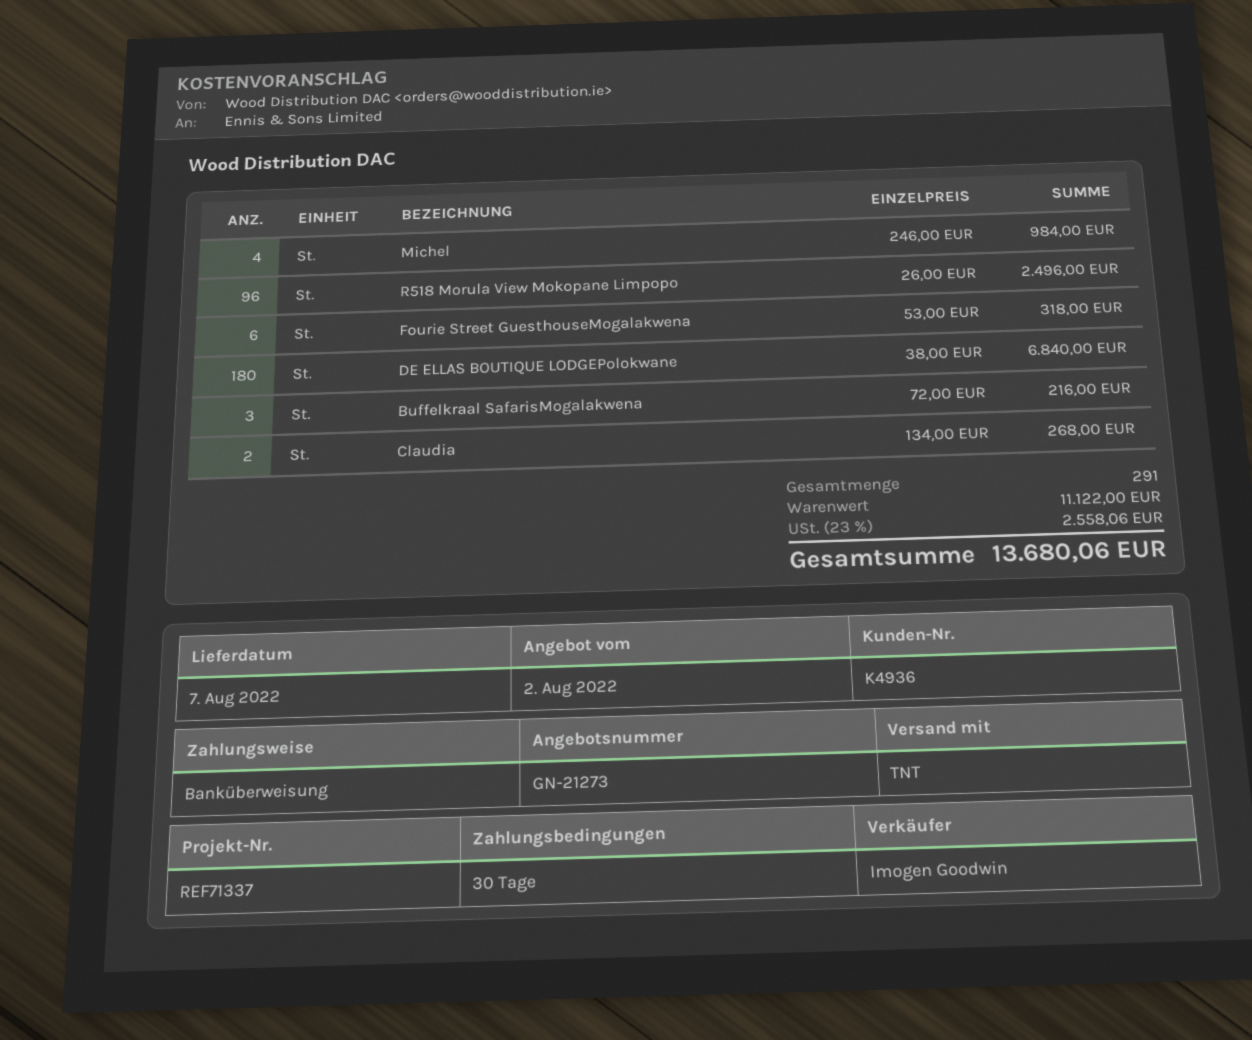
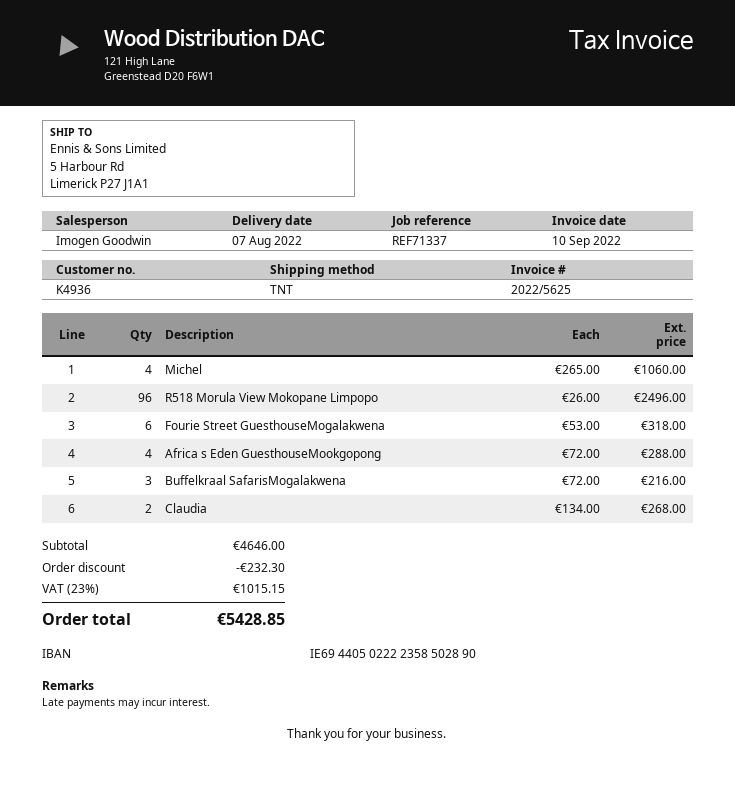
Michel: 4 x 246.00 = 984.00 -> 4 x 265.00 = 1060.00
DE ELLAS BOUTIQUE LODGEPolokwane: 180 x 38.00 = 6840.00 -> none
Africa s Eden GuesthouseMookgopong: none -> 4 x 72.00 = 288.00
subtotal: 11122.00 -> 4646.00
discount: none -> 232.30
tax: 23% = 2558.06 -> 23% = 1015.15
total: 13680.06 -> 5428.85

